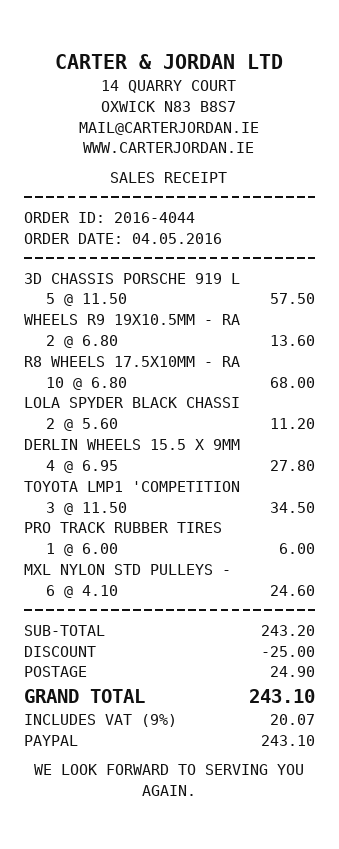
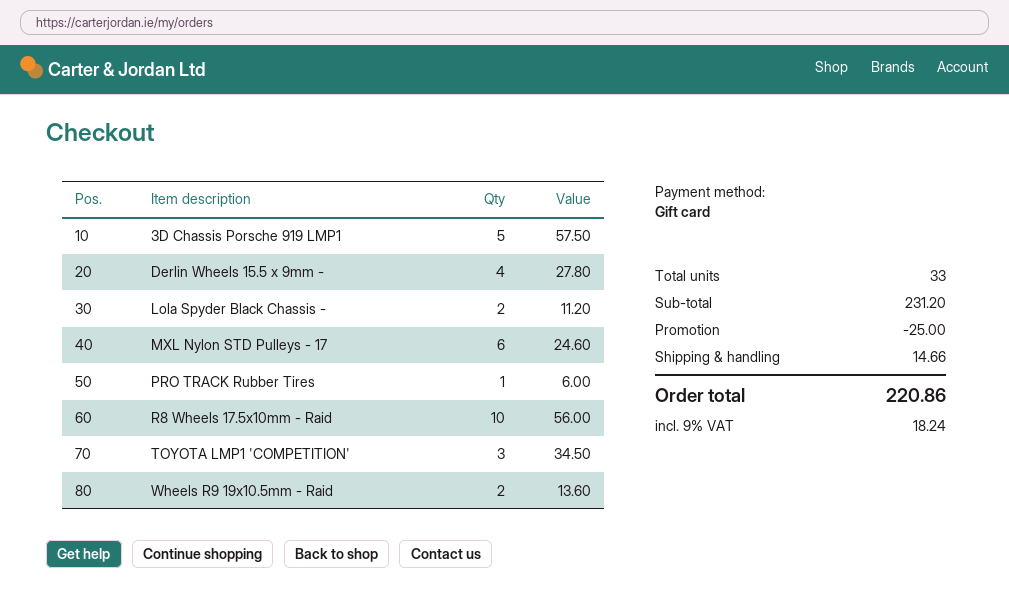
payment method: PayPal -> gift card
R8 WHEELS 17.5X10MM - RA: 10 for 68.00 -> 10 for 56.00
subtotal: 243.20 -> 231.20
shipping: 24.90 -> 14.66
tax: 9% = 20.07 -> 9% = 18.24
total: 243.10 -> 220.86

